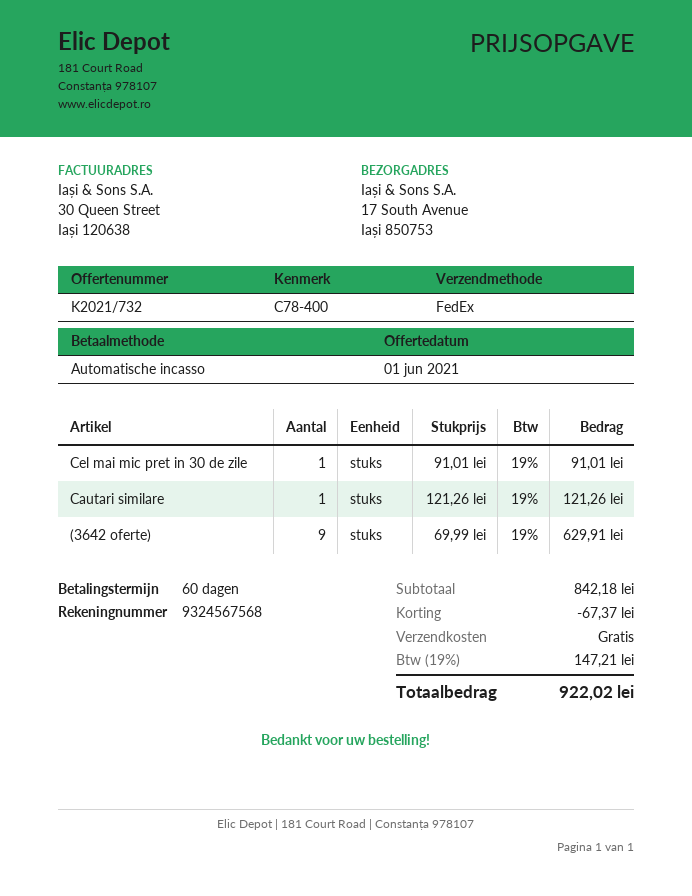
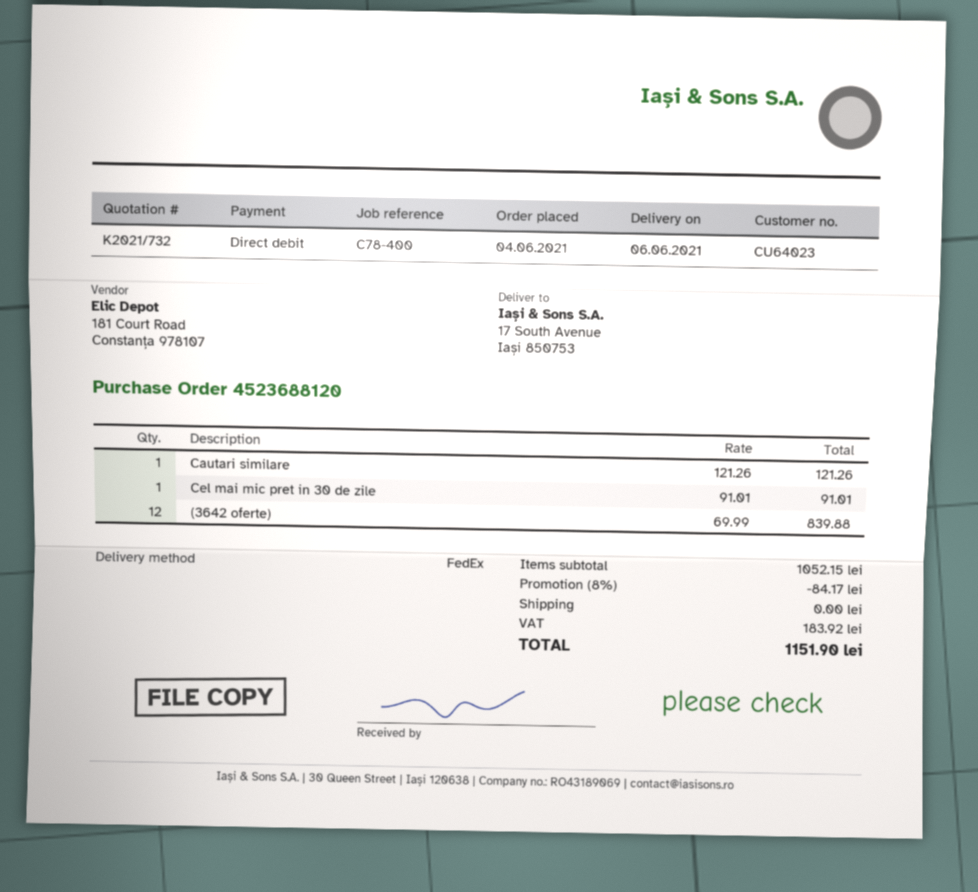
(3642 oferte): 9 x 69.99 = 629.91 -> 12 x 69.99 = 839.88
subtotal: 842.18 -> 1052.15
discount: 67.37 -> 84.17
tax: 147.21 -> 183.92
total: 922.02 -> 1151.90

